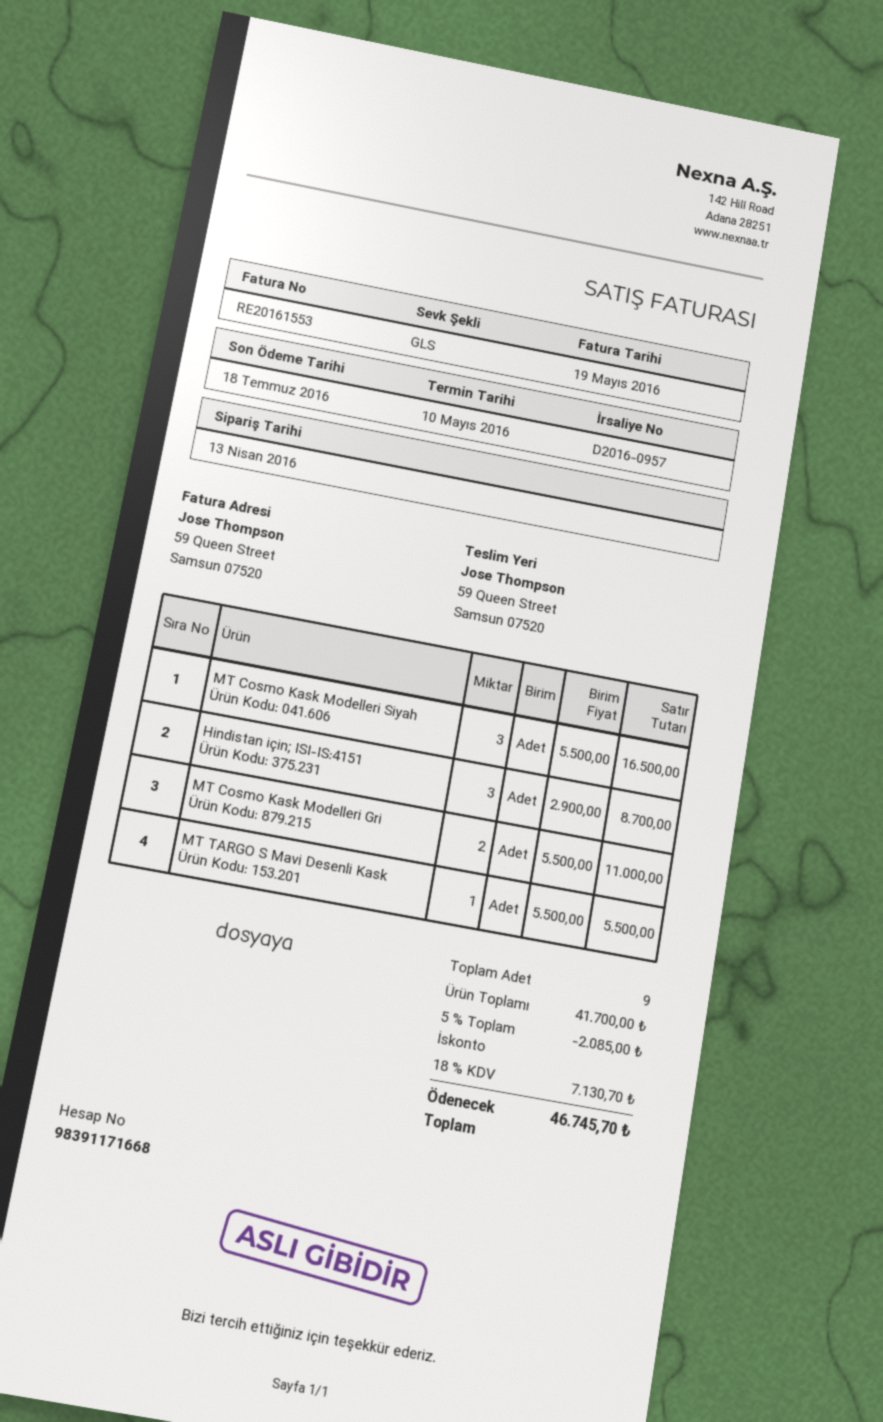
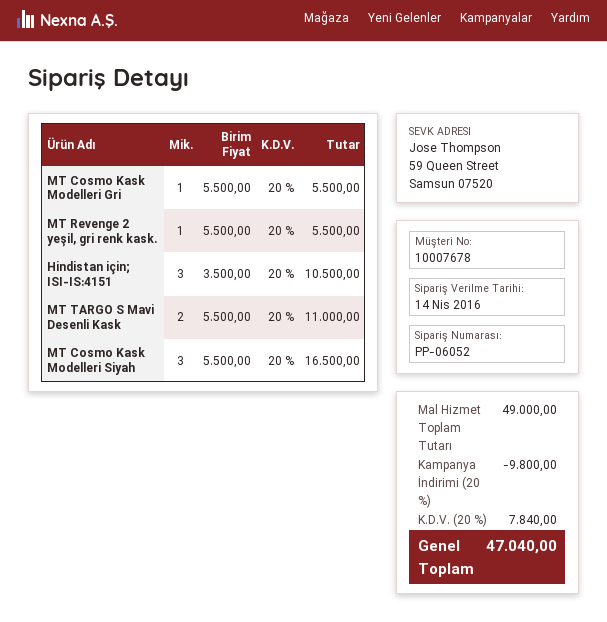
order date: 2016-04-13 -> 2016-04-14
Hindistan için; ISI-IS:4151: 3 x 2900.00 = 8700.00 -> 3 x 3500.00 = 10500.00
MT Cosmo Kask Modelleri Gri: 2 x 5500.00 = 11000.00 -> 1 x 5500.00 = 5500.00
MT TARGO S Mavi Desenli Kask: 1 x 5500.00 = 5500.00 -> 2 x 5500.00 = 11000.00
MT Revenge 2 yeşil, gri renk kask.: none -> 1 x 5500.00 = 5500.00
subtotal: 41700.00 -> 49000.00
discount: 5% = 2085.00 -> 20% = 9800.00
tax: 18% = 7130.70 -> 20% = 7840.00
total: 46745.70 -> 47040.00

